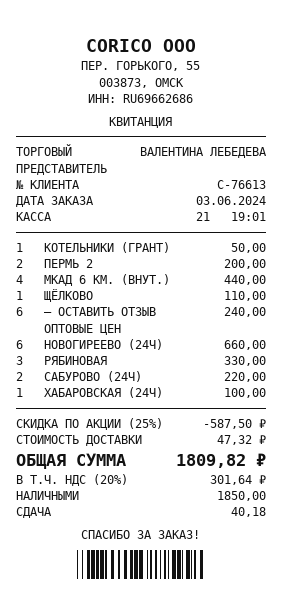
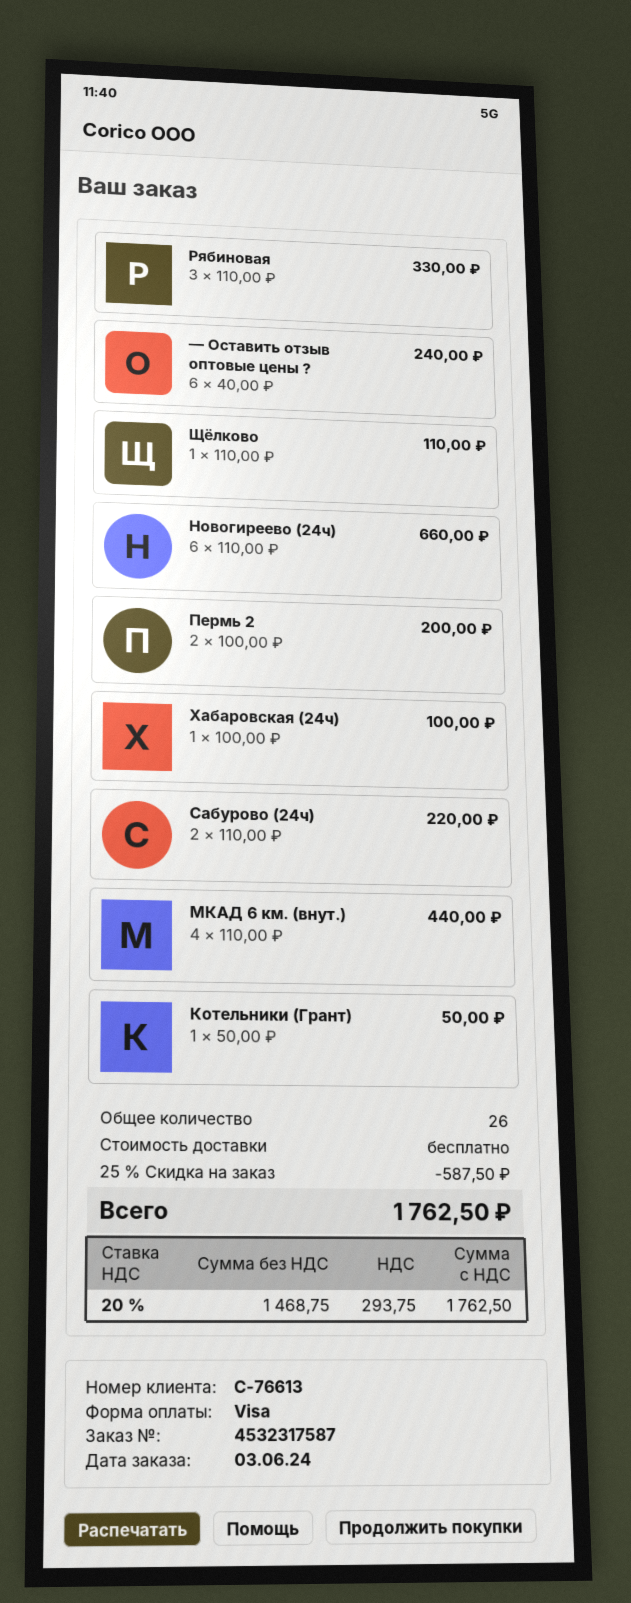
payment method: cash -> Visa
shipping: 47.32 -> 0.00
tax: 20% = 301.64 -> 20% = 293.75
total: 1809.82 -> 1762.50

